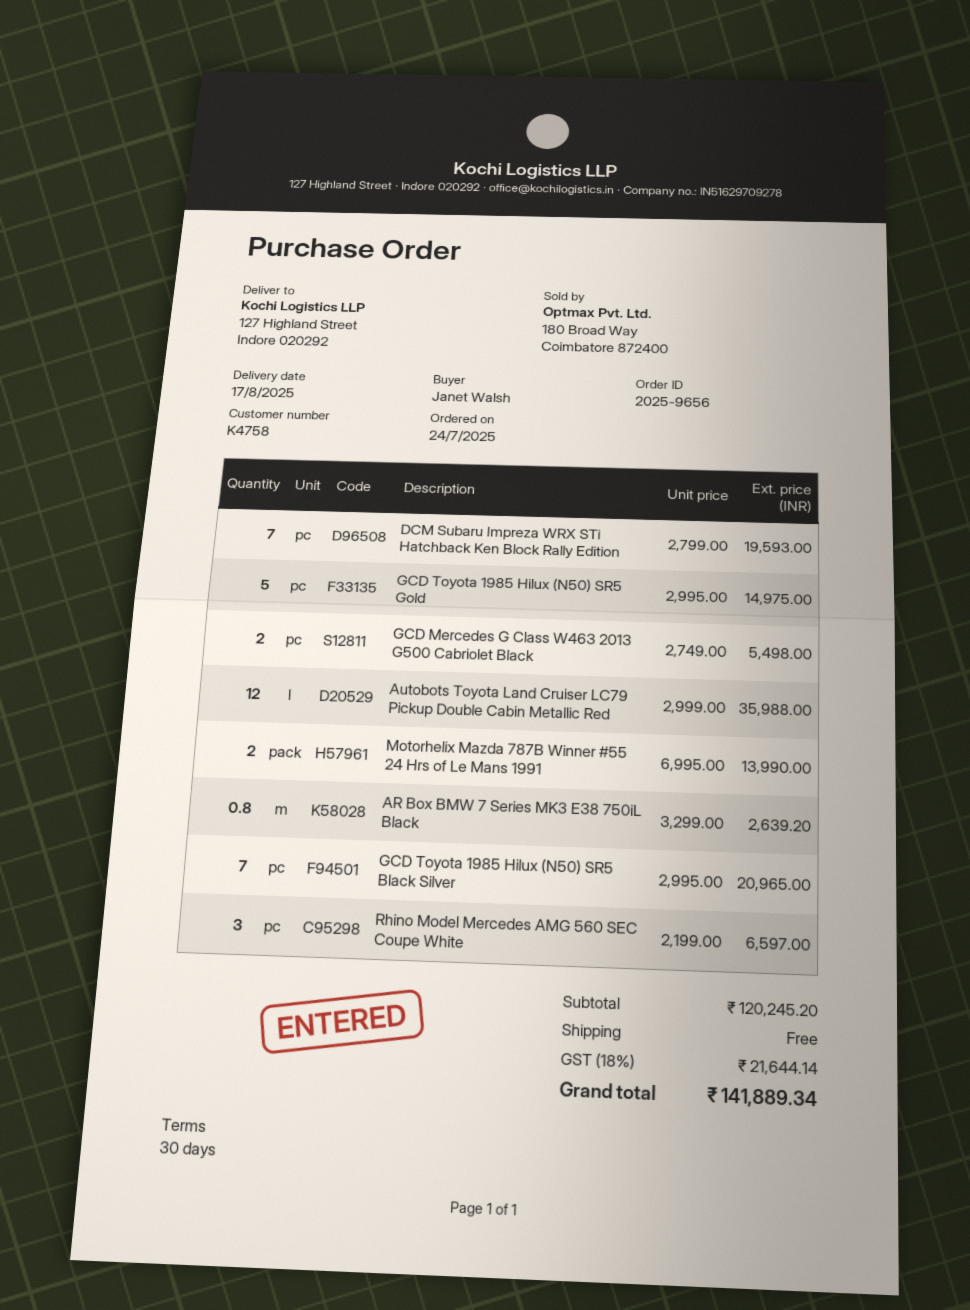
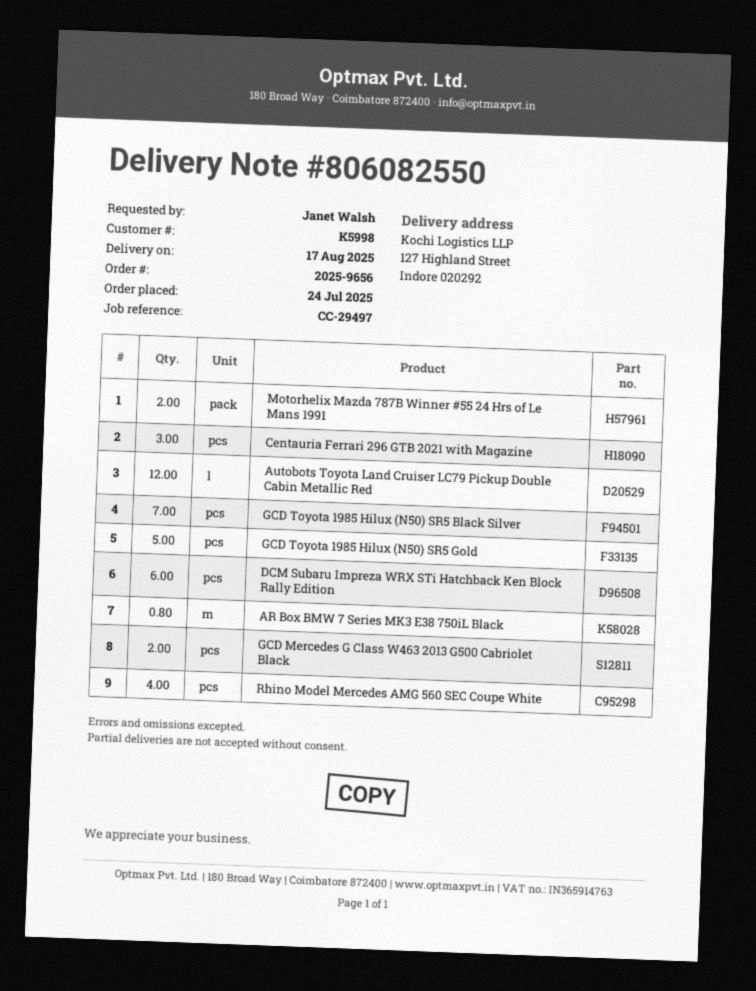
customer number: K4758 -> K5998
DCM Subaru Impreza WRX STi Hatchback Ken Block Rally Edition: 7 -> 6
Rhino Model Mercedes AMG 560 SEC Coupe White: 3 -> 4
Centauria Ferrari 296 GTB 2021 with Magazine: none -> 3

